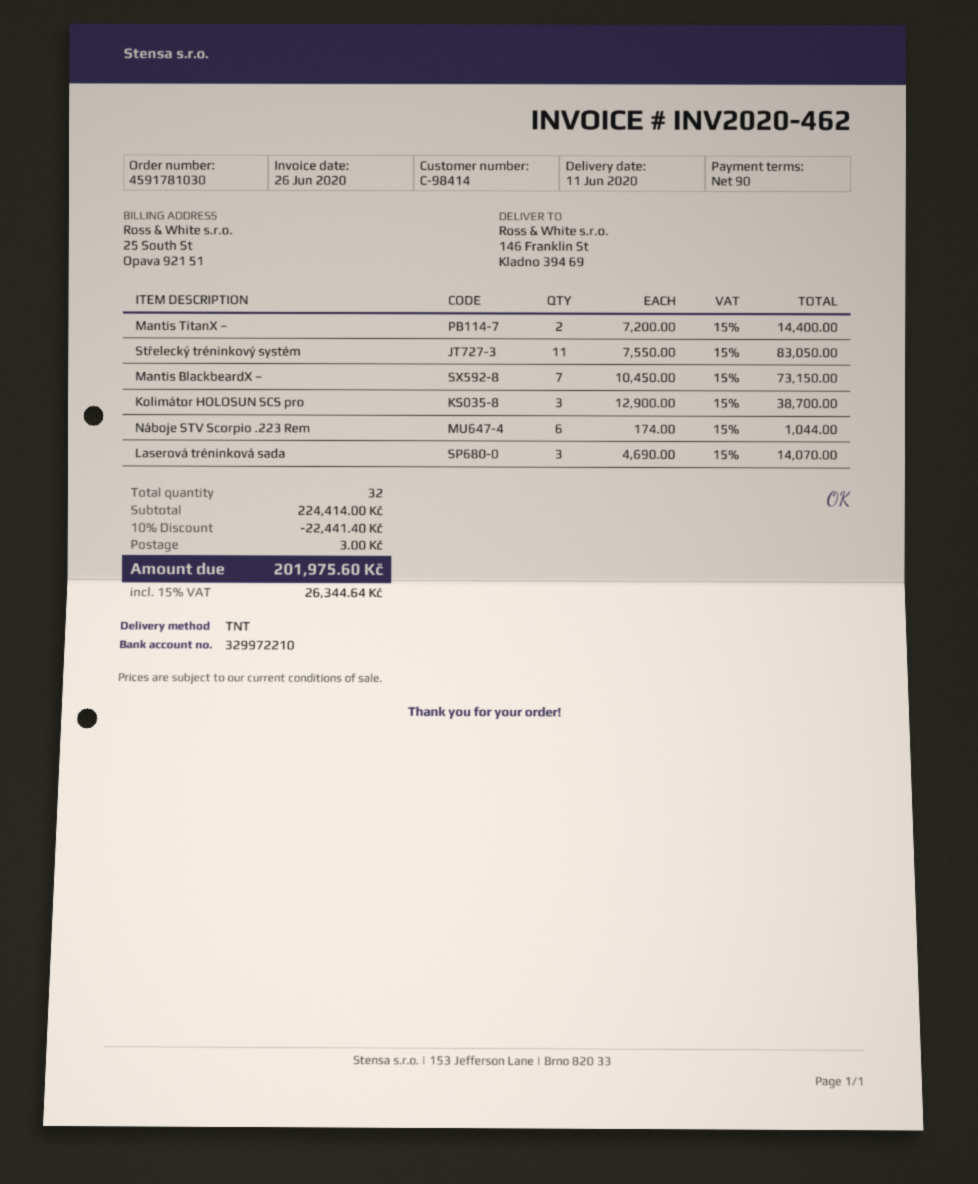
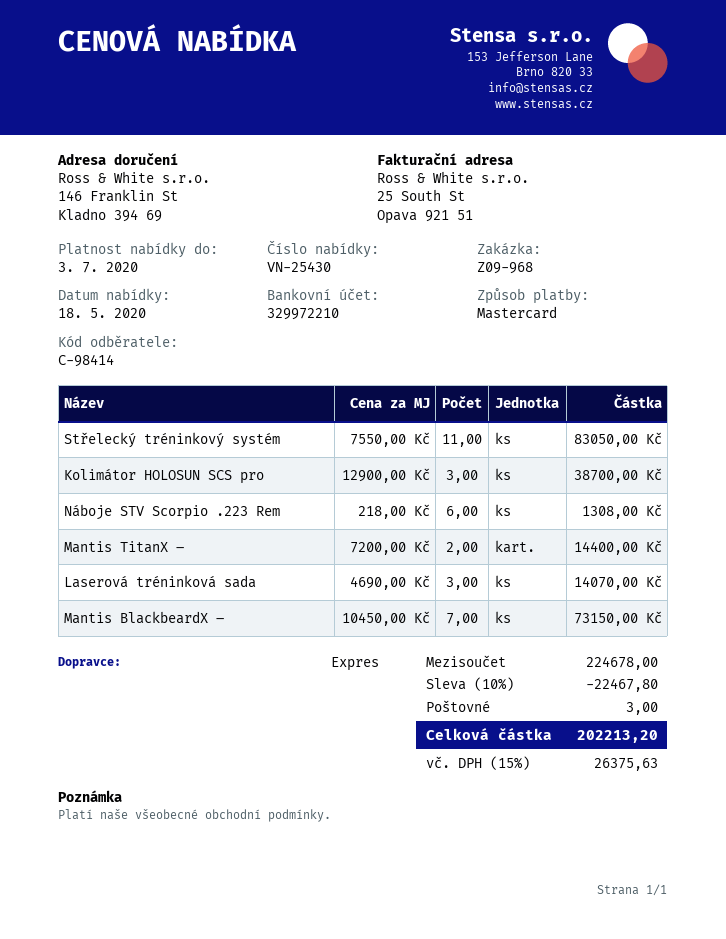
shipping method: TNT -> express
Náboje STV Scorpio .223 Rem: 6 x 174.00 = 1044.00 -> 6 x 218.00 = 1308.00
subtotal: 224414.00 -> 224678.00
discount: 10% = 22441.40 -> 10% = 22467.80
tax: 15% = 26344.64 -> 15% = 26375.63
total: 201975.60 -> 202213.20

